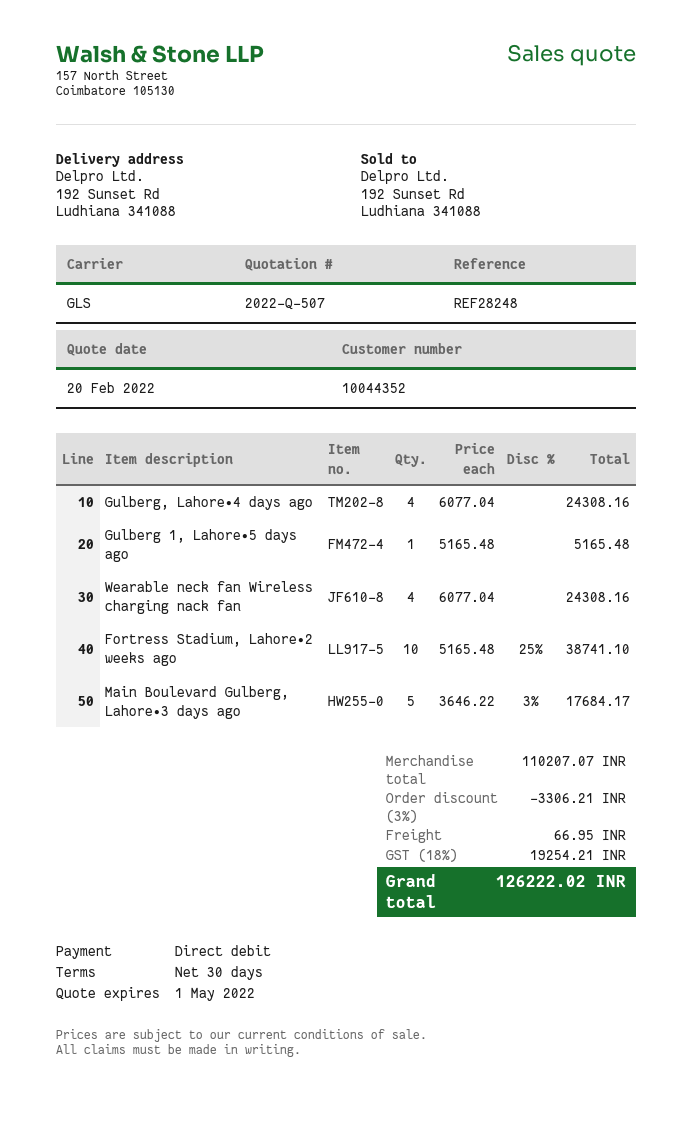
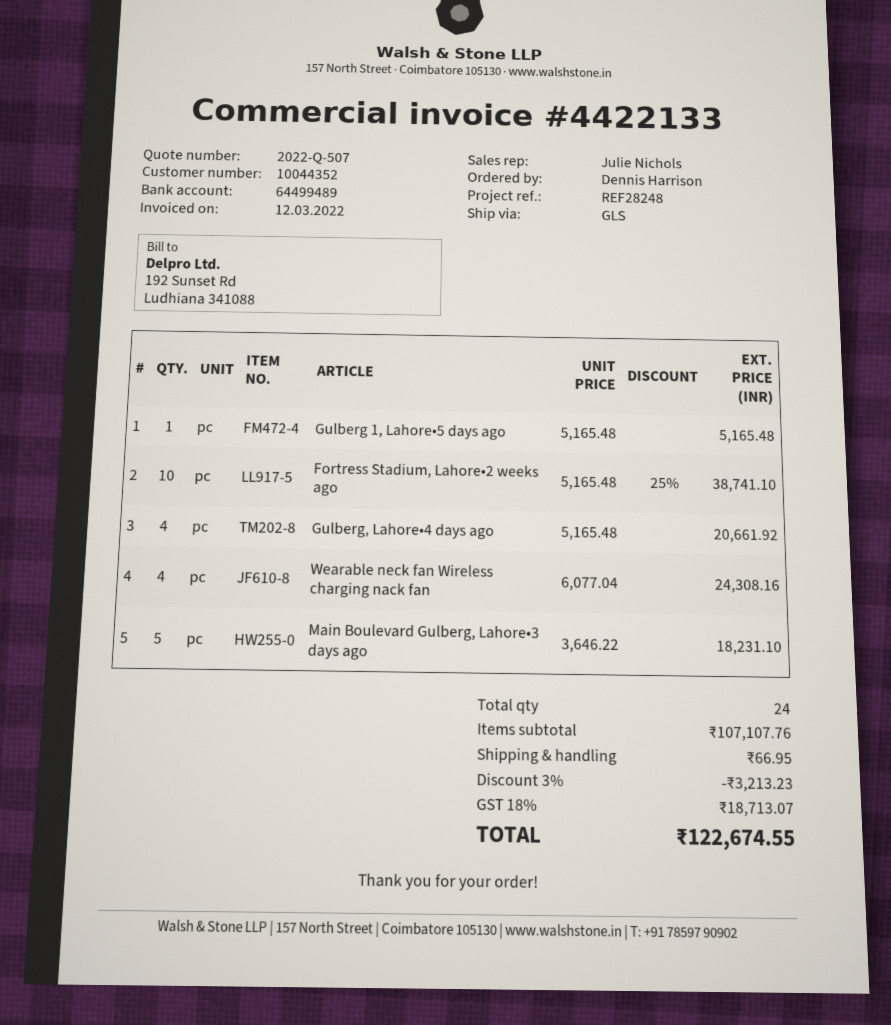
Gulberg, Lahore•4 days ago: 4 x 6077.04 = 24308.16 -> 4 x 5165.48 = 20661.92
Main Boulevard Gulberg, Lahore•3 days ago: 5 x 3646.22 - 3% = 17684.17 -> 5 x 3646.22 = 18231.10
subtotal: 110207.07 -> 107107.76
discount: 3% = 3306.21 -> 3% = 3213.23
tax: 18% = 19254.21 -> 18% = 18713.07
total: 126222.02 -> 122674.55

